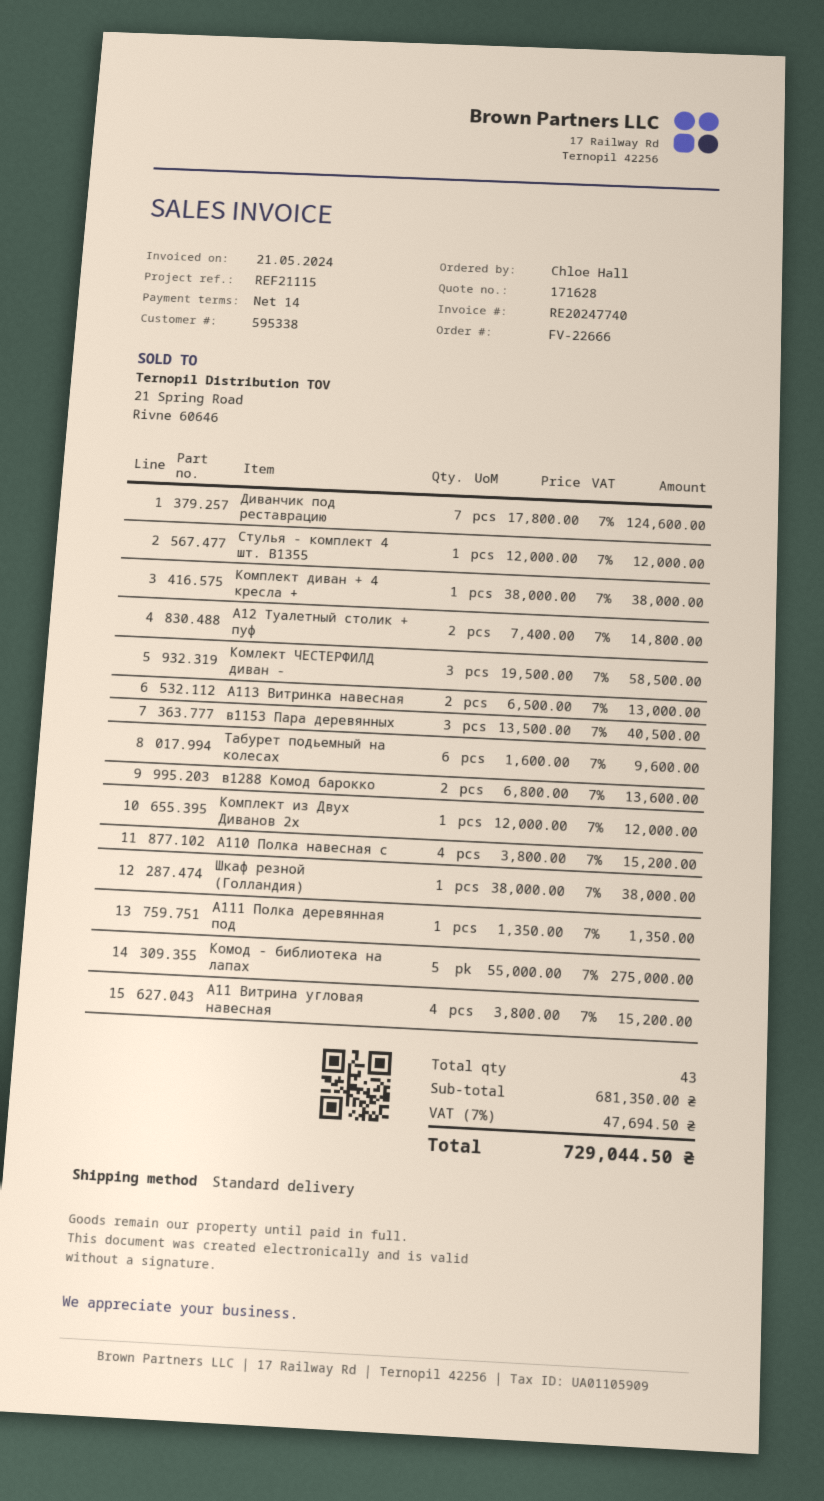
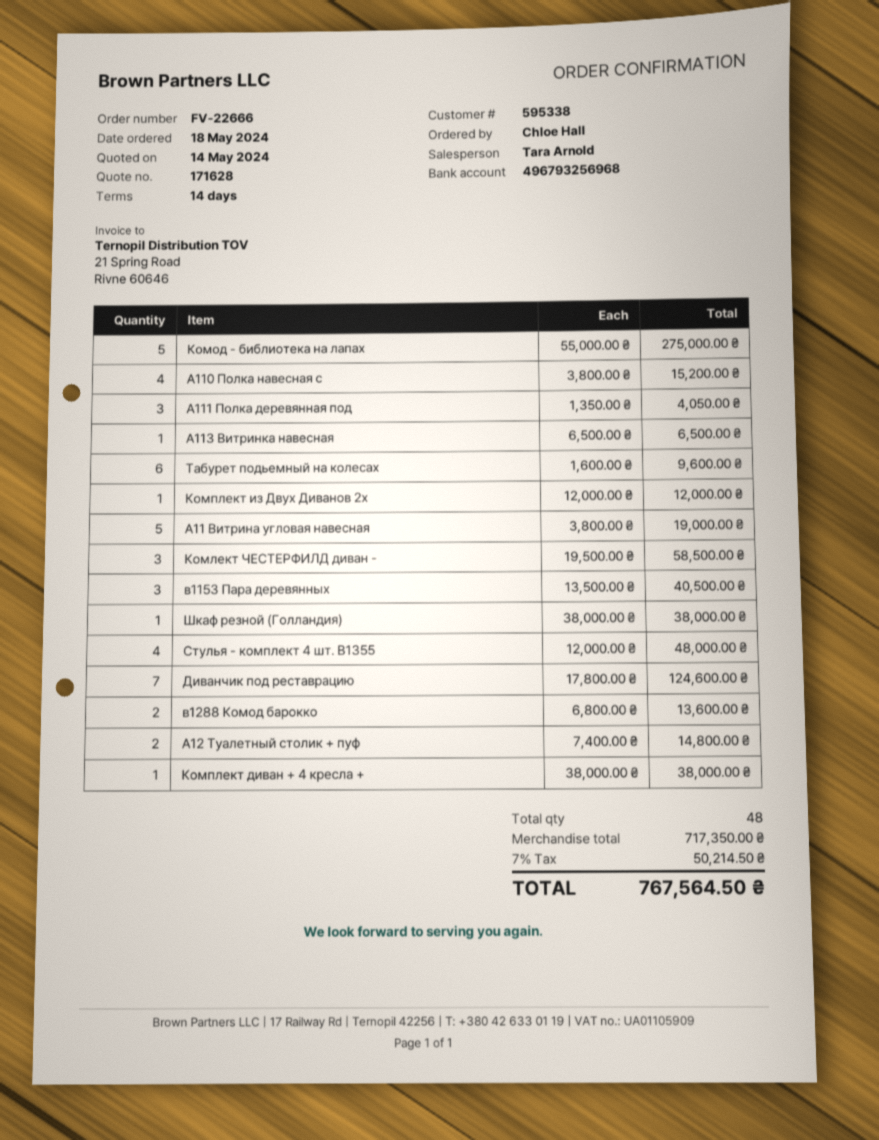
Стулья - комплект 4 шт. В1355: 1 x 12000.00 = 12000.00 -> 4 x 12000.00 = 48000.00
А113 Витринка навесная: 2 x 6500.00 = 13000.00 -> 1 x 6500.00 = 6500.00
А111 Полка деревянная под: 1 x 1350.00 = 1350.00 -> 3 x 1350.00 = 4050.00
А11 Витрина угловая навесная: 4 x 3800.00 = 15200.00 -> 5 x 3800.00 = 19000.00
total quantity: 43 -> 48
subtotal: 681350.00 -> 717350.00
tax: 7% = 47694.50 -> 7% = 50214.50
total: 729044.50 -> 767564.50

